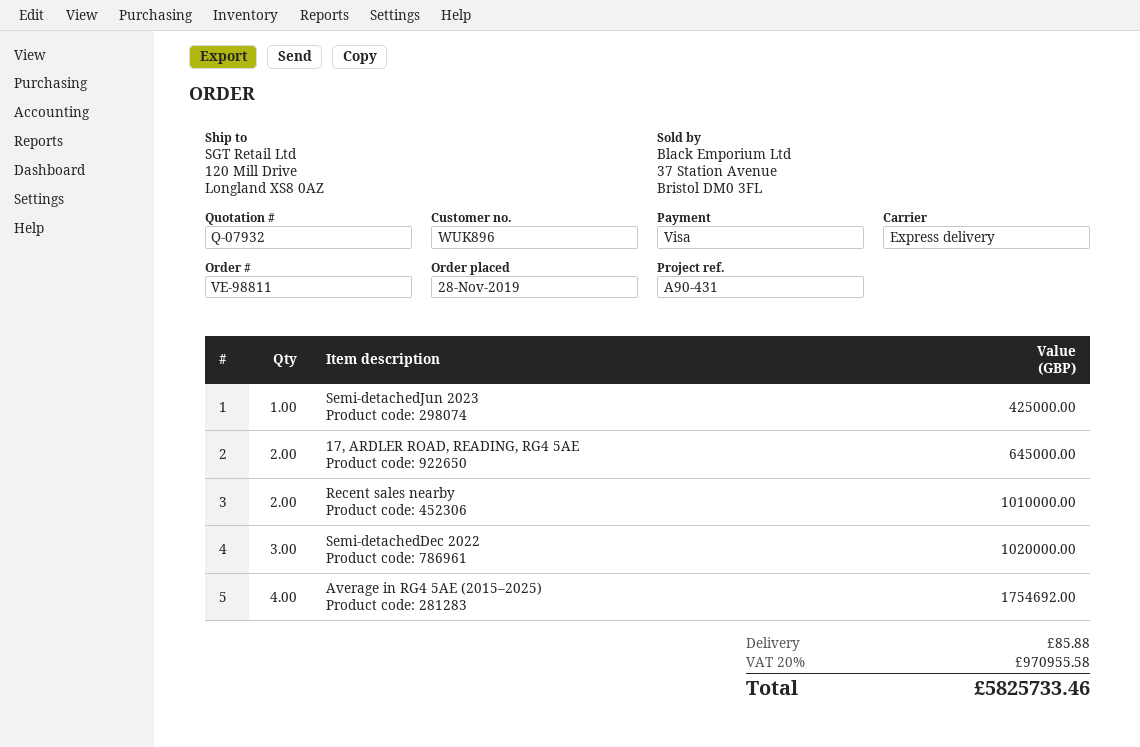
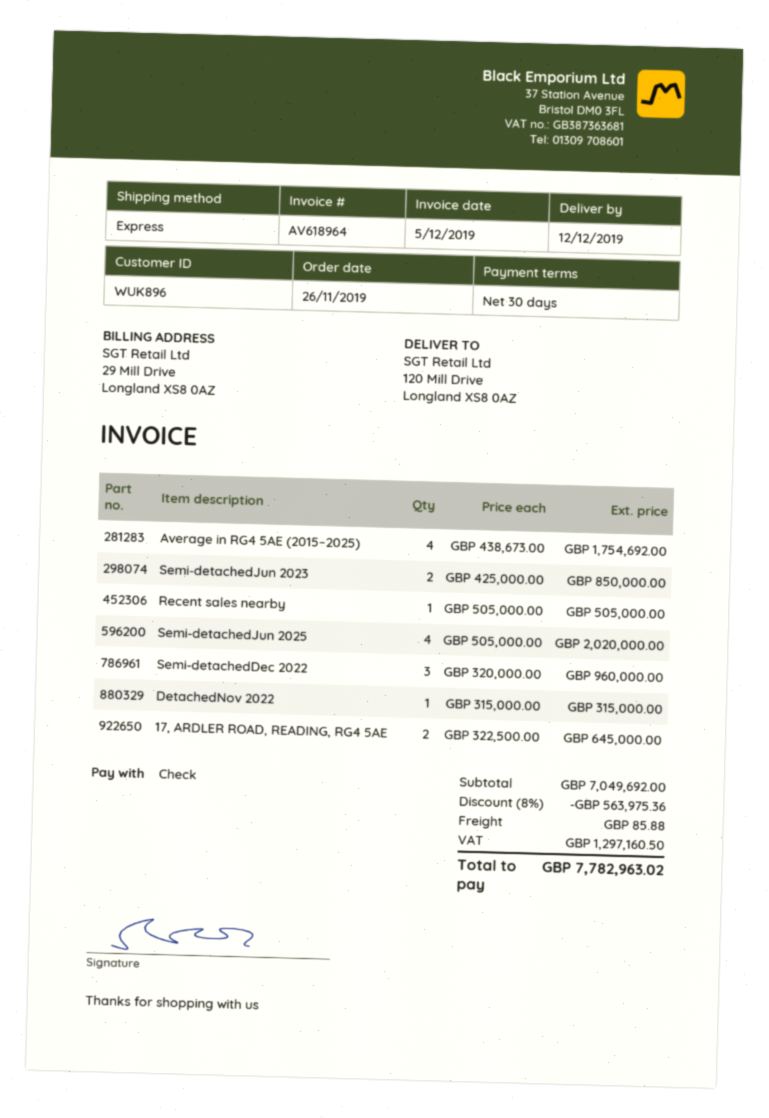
order date: 2019-11-28 -> 2019-11-26
payment method: Visa -> cheque
Semi-detachedJun 2023: 1 for 425000.00 -> 2 for 850000.00
Recent sales nearby: 2 for 1010000.00 -> 1 for 505000.00
Semi-detachedDec 2022: 3 for 1020000.00 -> 3 for 960000.00
Semi-detachedJun 2025: none -> 4 for 2020000.00
DetachedNov 2022: none -> 1 for 315000.00
discount: none -> 8% = 563975.36
tax: 970955.58 -> 1297160.50
total: 5825733.46 -> 7782963.02

